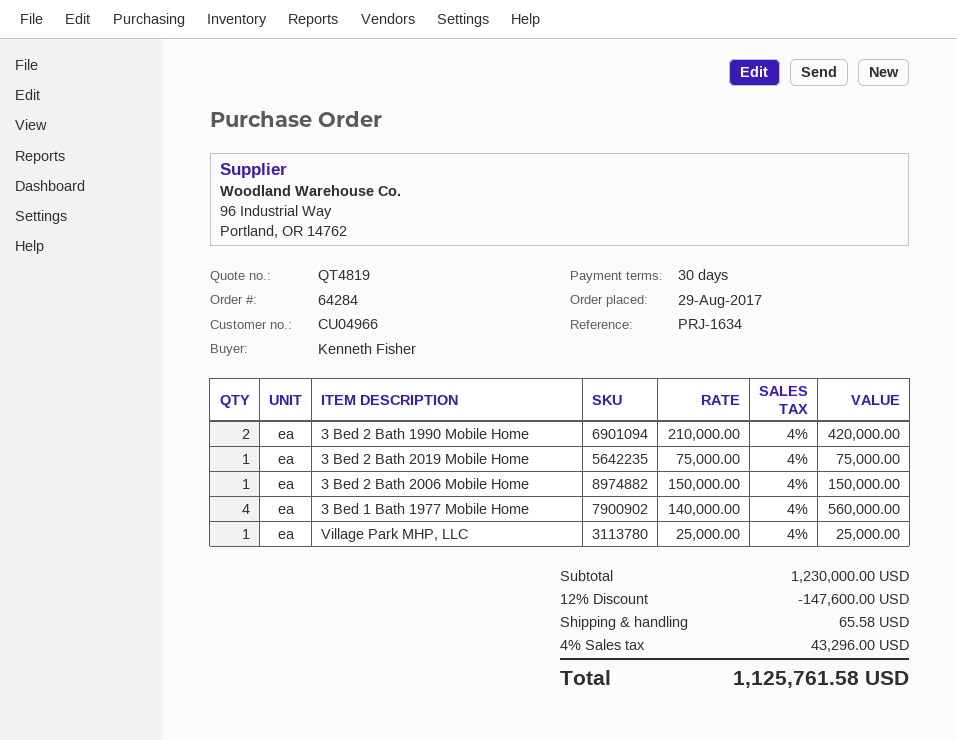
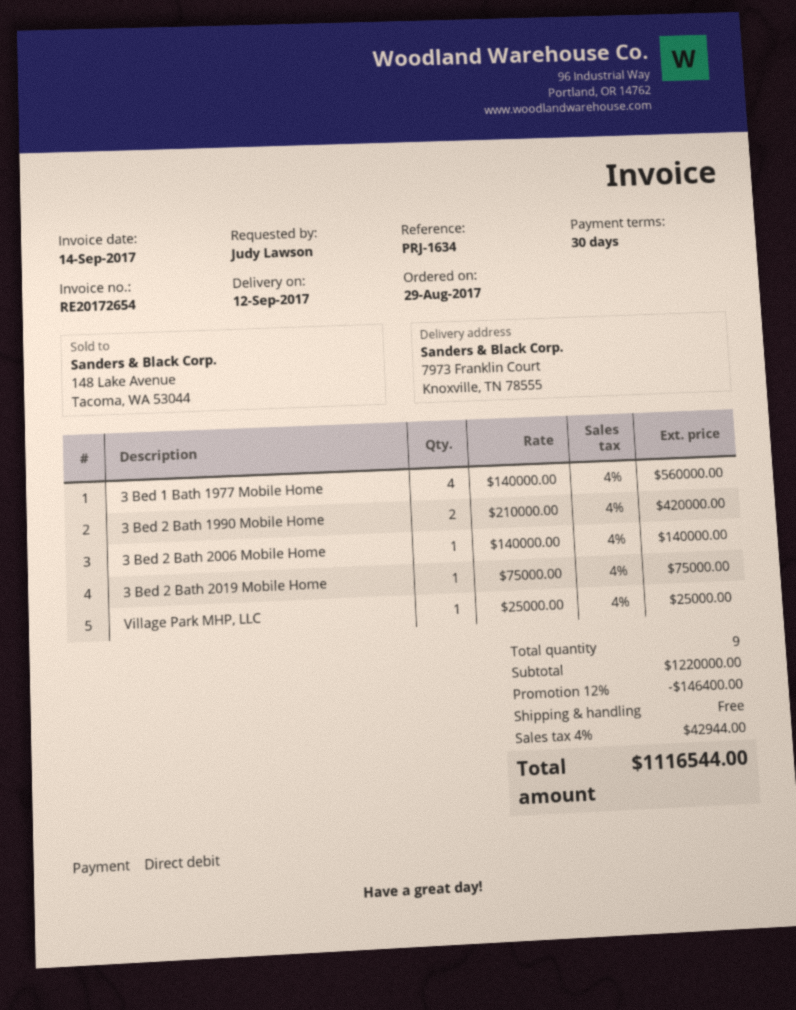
ordered by: Kenneth Fisher -> Judy Lawson
3 Bed 2 Bath 2006 Mobile Home: 1 x 150000.00 = 150000.00 -> 1 x 140000.00 = 140000.00
subtotal: 1230000.00 -> 1220000.00
discount: 12% = 147600.00 -> 12% = 146400.00
shipping: 65.58 -> 0.00
tax: 4% = 43296.00 -> 4% = 42944.00
total: 1125761.58 -> 1116544.00

